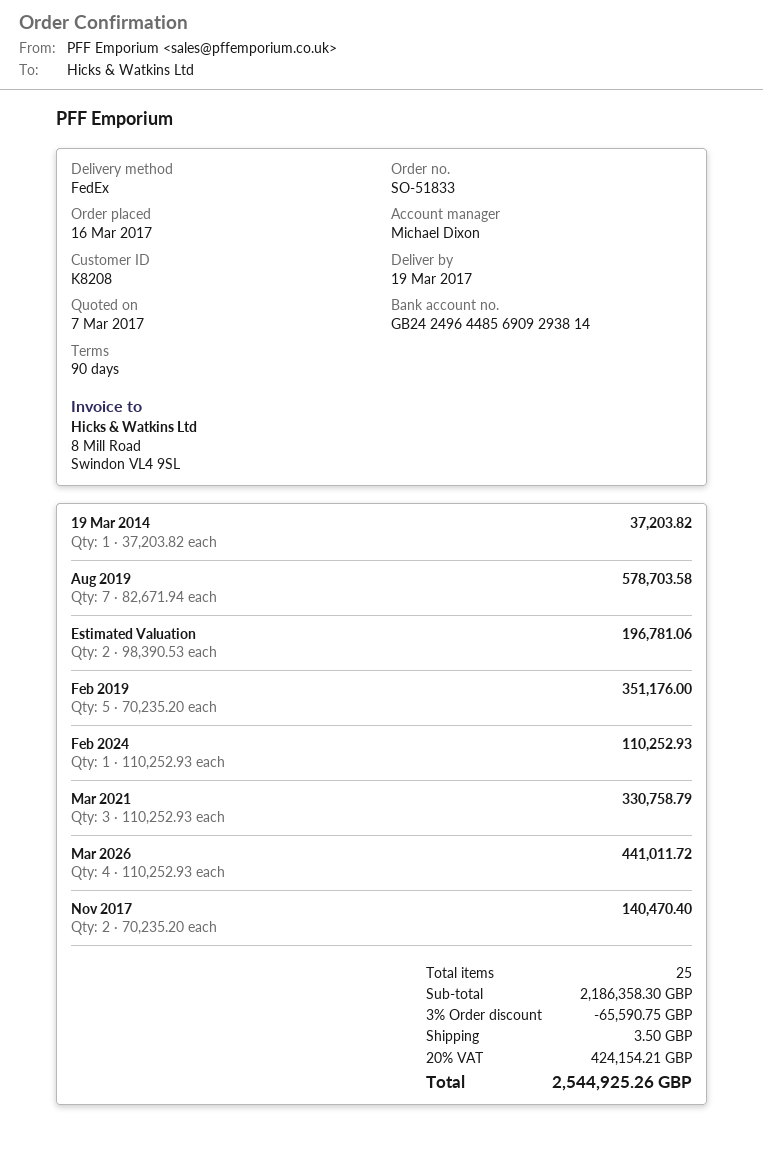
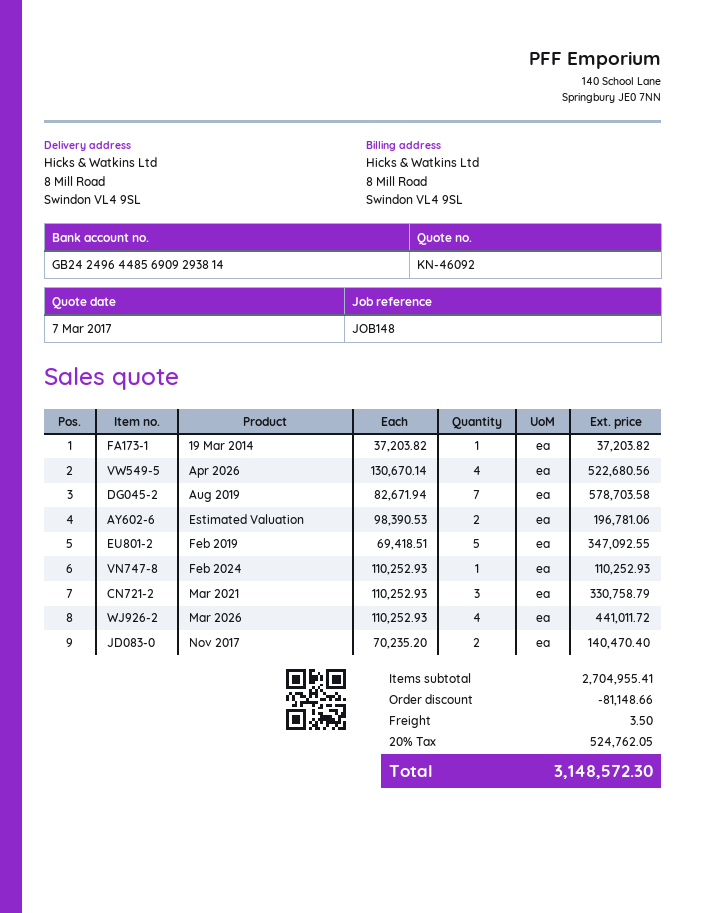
Feb 2019: 5 x 70235.20 = 351176.00 -> 5 x 69418.51 = 347092.55
Apr 2026: none -> 4 x 130670.14 = 522680.56
subtotal: 2186358.30 -> 2704955.41
discount: 65590.75 -> 81148.66
tax: 20% = 424154.21 -> 20% = 524762.05
total: 2544925.26 -> 3148572.30

